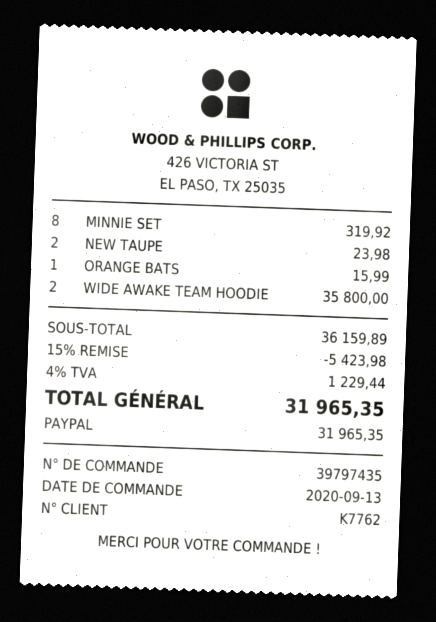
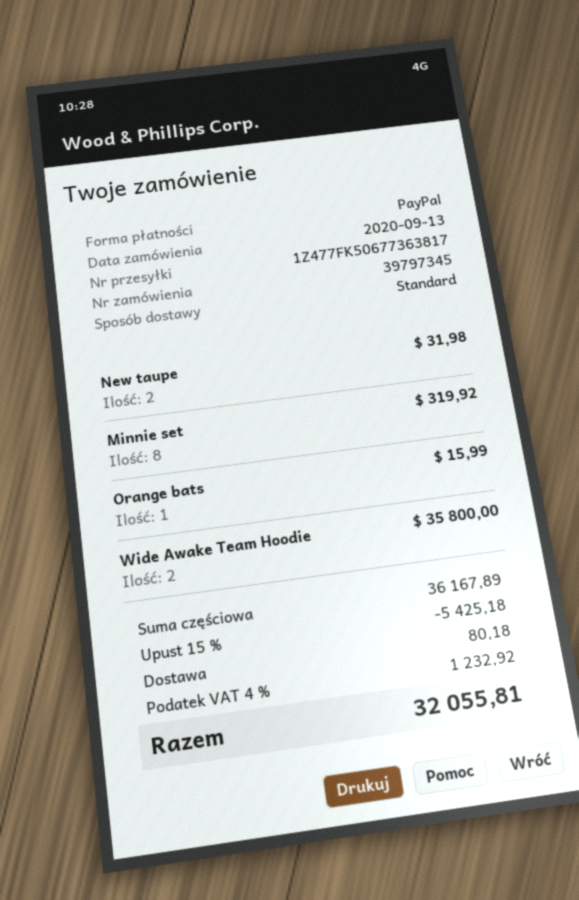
order number: 39797435 -> 39797345
NEW TAUPE: 2 for 23.98 -> 2 for 31.98
subtotal: 36159.89 -> 36167.89
discount: 15% = 5423.98 -> 15% = 5425.18
shipping: none -> 80.18
tax: 4% = 1229.44 -> 4% = 1232.92
total: 31965.35 -> 32055.81

